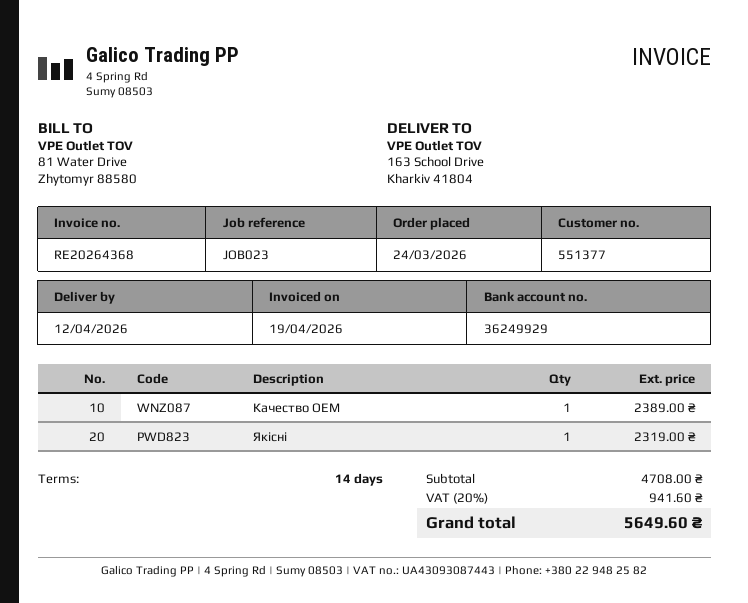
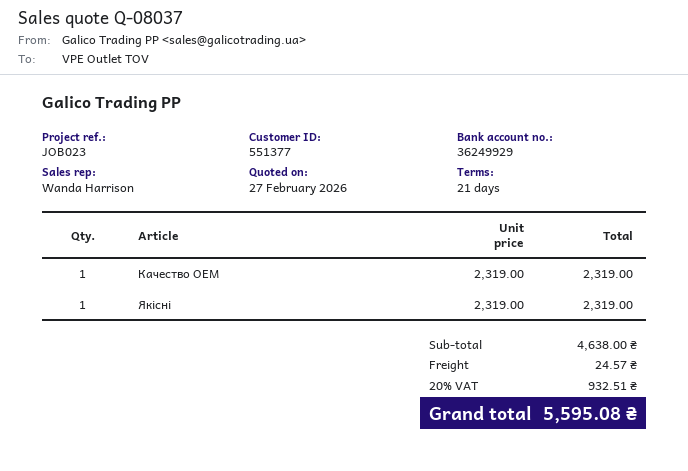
payment terms: 14 days -> 21 days
Качество OEM: 1 for 2389.00 -> 1 for 2319.00
subtotal: 4708.00 -> 4638.00
shipping: none -> 24.57
tax: 20% = 941.60 -> 20% = 932.51
total: 5649.60 -> 5595.08

